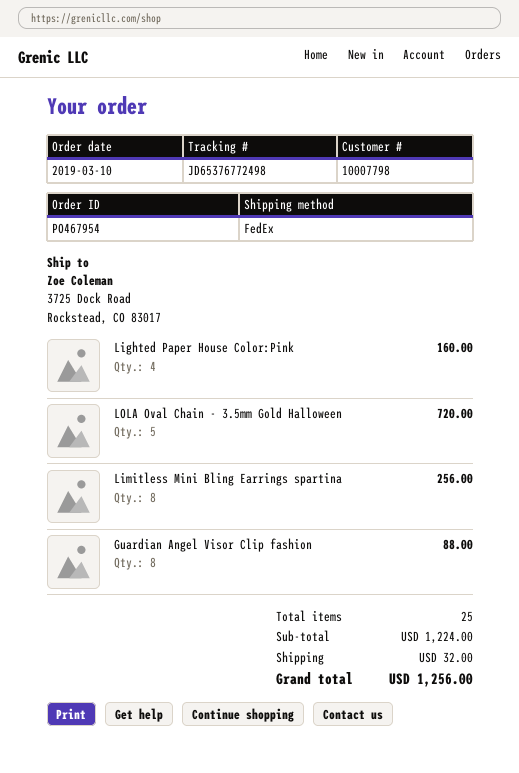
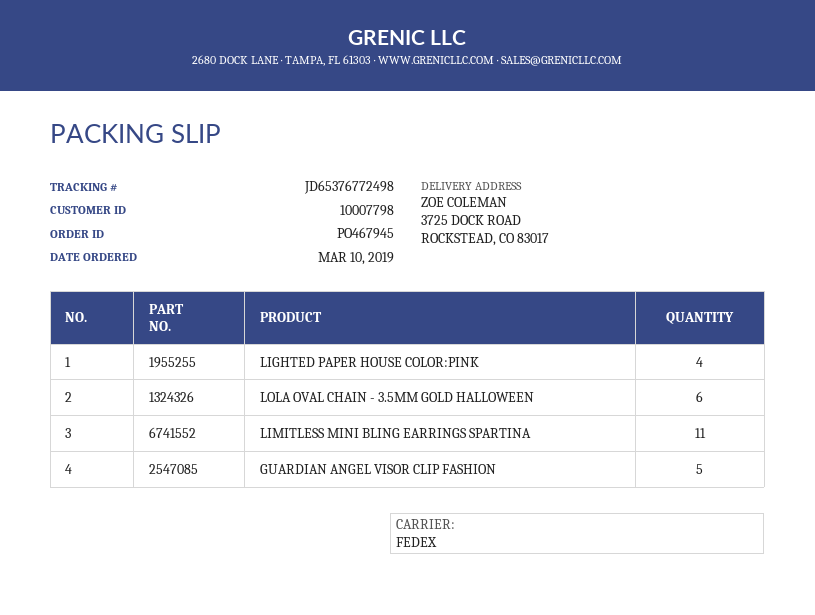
order number: PO467954 -> PO467945
LOLA Oval Chain - 3.5mm Gold Halloween: 5 -> 6
Limitless Mini Bling Earrings spartina: 8 -> 11
Guardian Angel Visor Clip fashion: 8 -> 5

